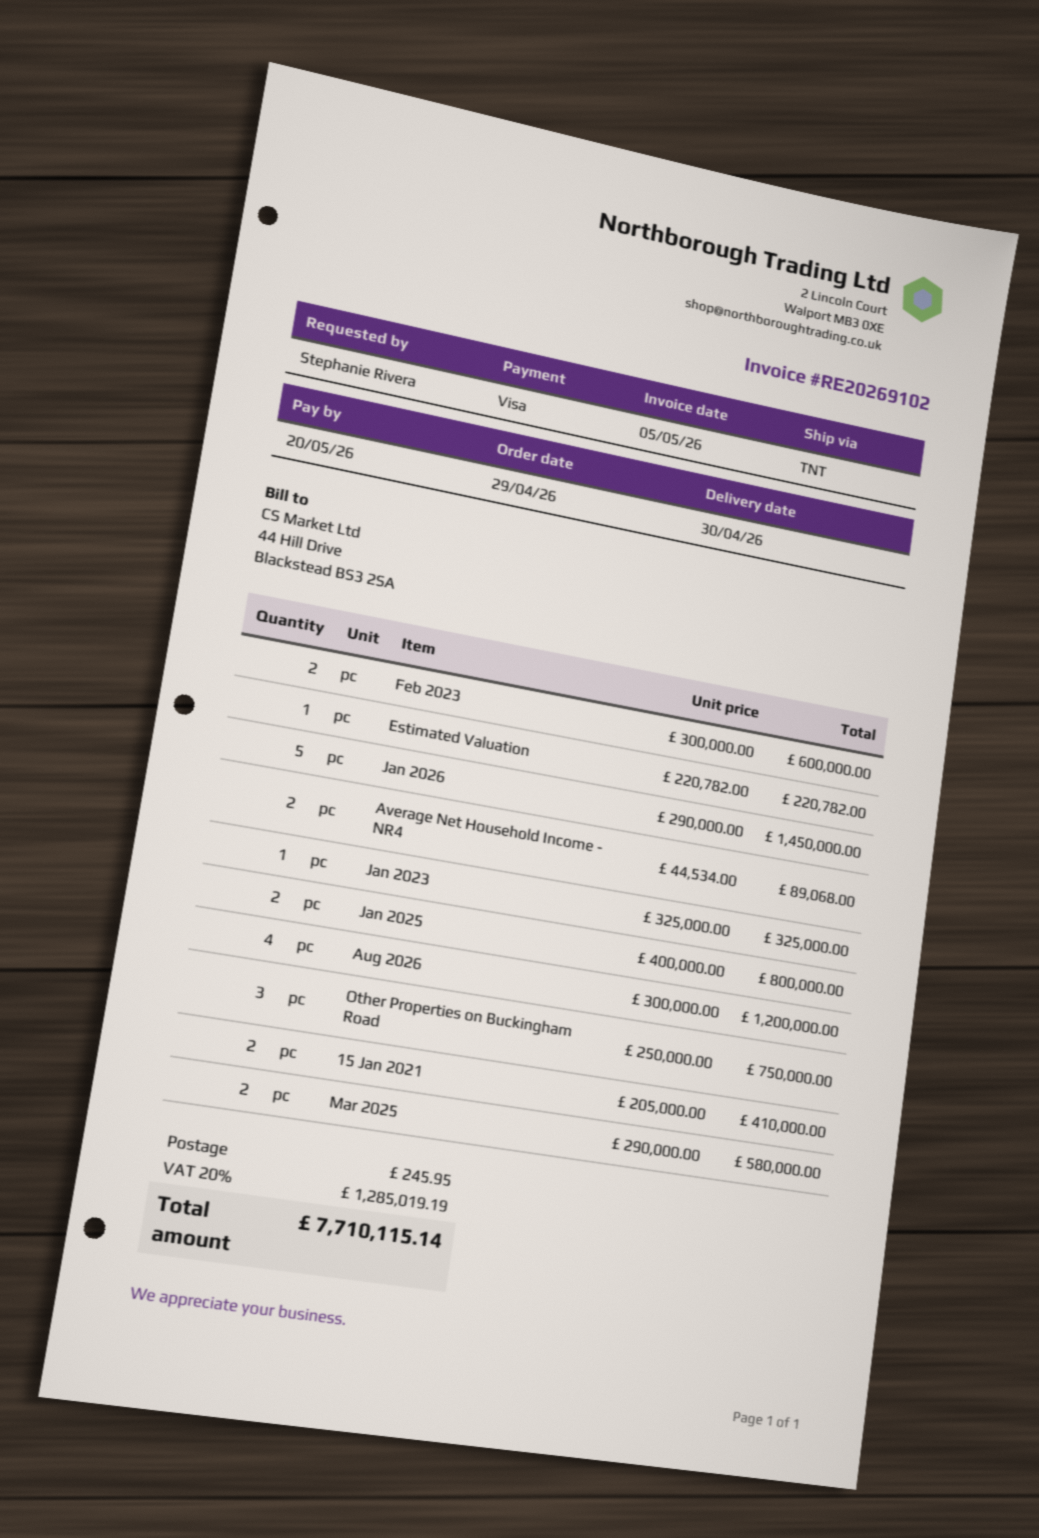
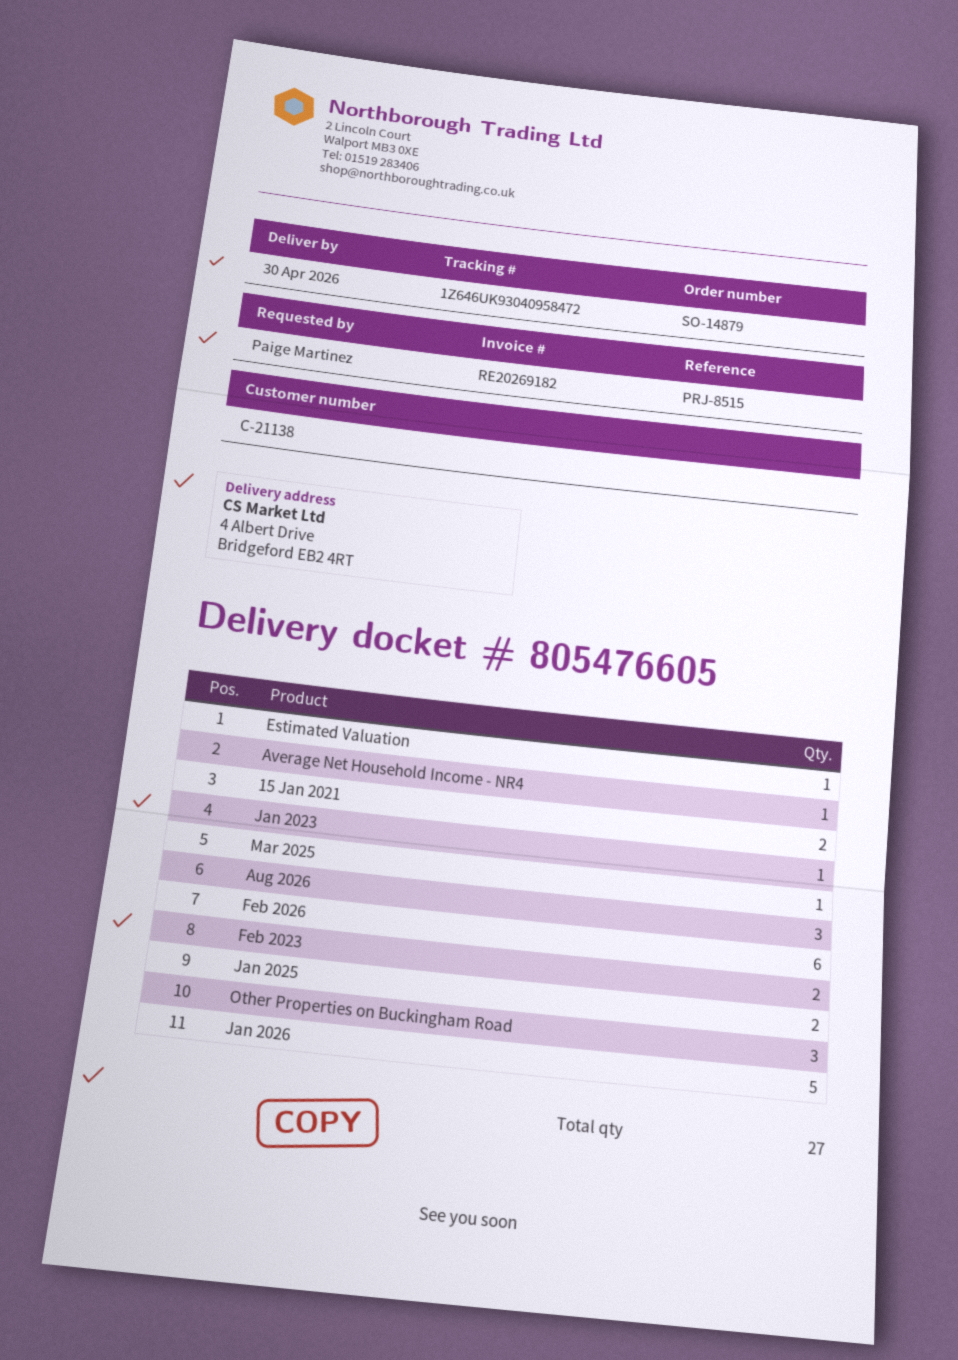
invoice number: RE20269102 -> RE20269182
ordered by: Stephanie Rivera -> Paige Martinez
Average Net Household Income - NR4: 2 -> 1
Aug 2026: 4 -> 3
Mar 2025: 2 -> 1
Feb 2026: none -> 6

